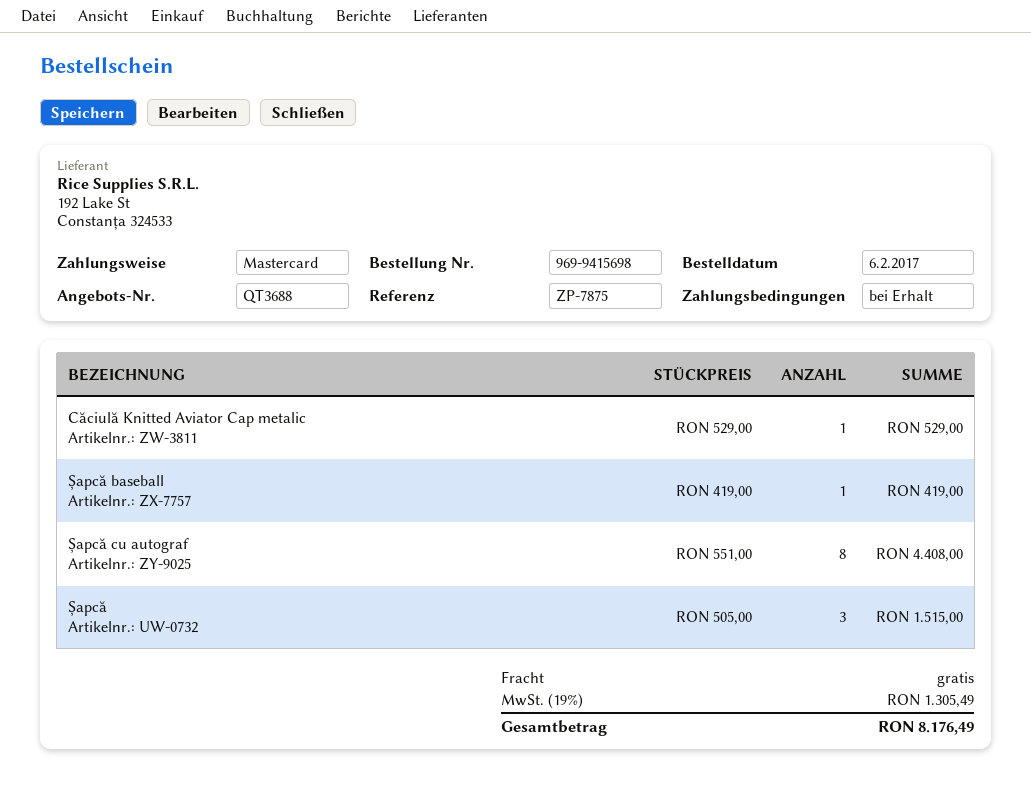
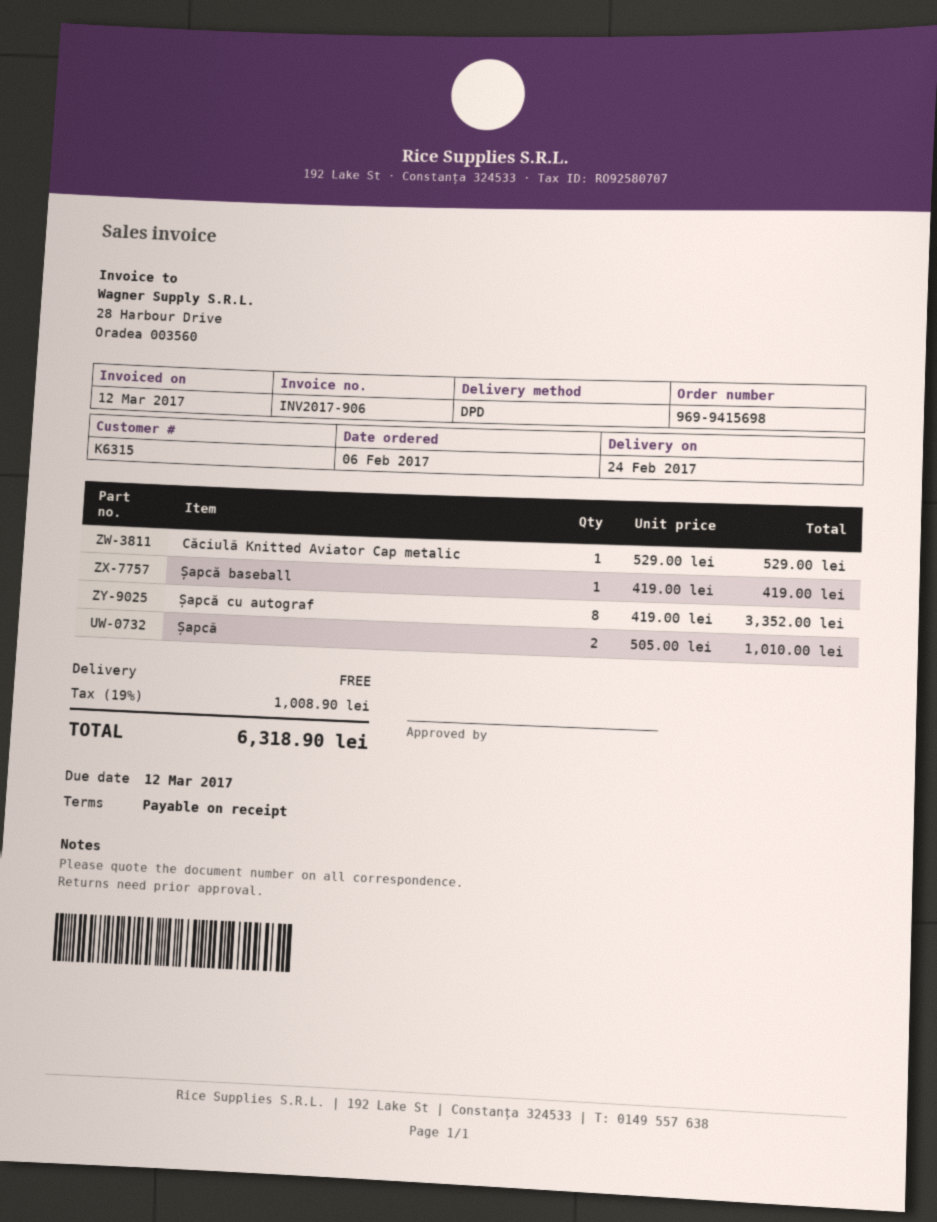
Șapcă cu autograf: 8 x 551.00 = 4408.00 -> 8 x 419.00 = 3352.00
Șapcă: 3 x 505.00 = 1515.00 -> 2 x 505.00 = 1010.00
tax: 19% = 1305.49 -> 19% = 1008.90
total: 8176.49 -> 6318.90

